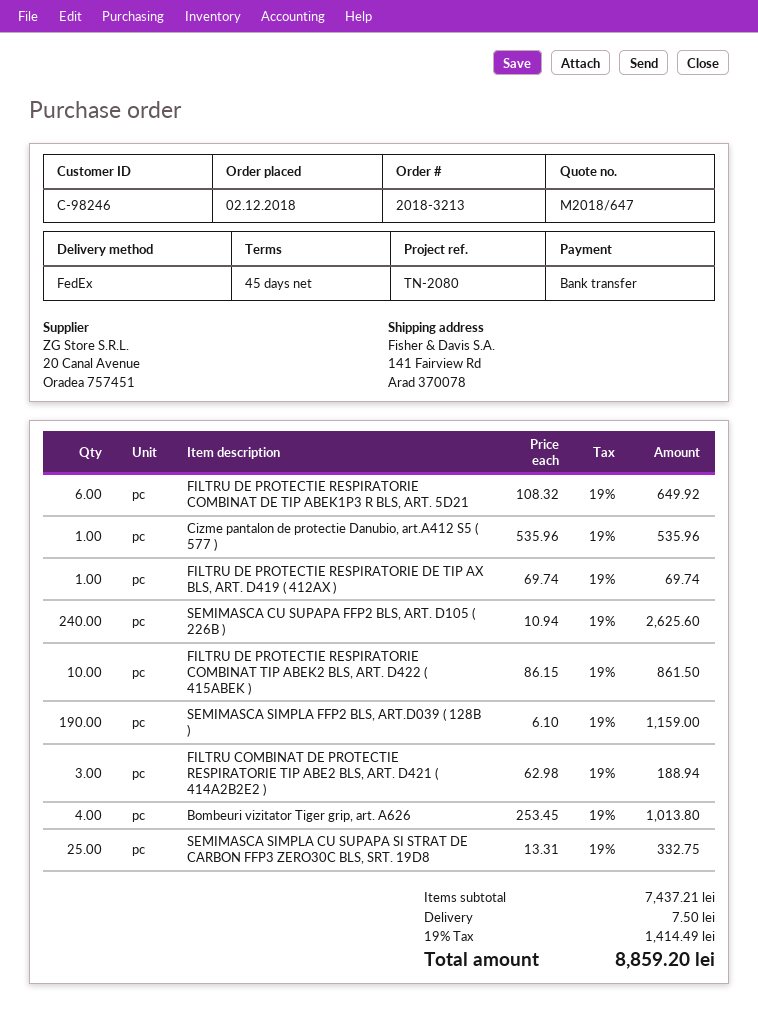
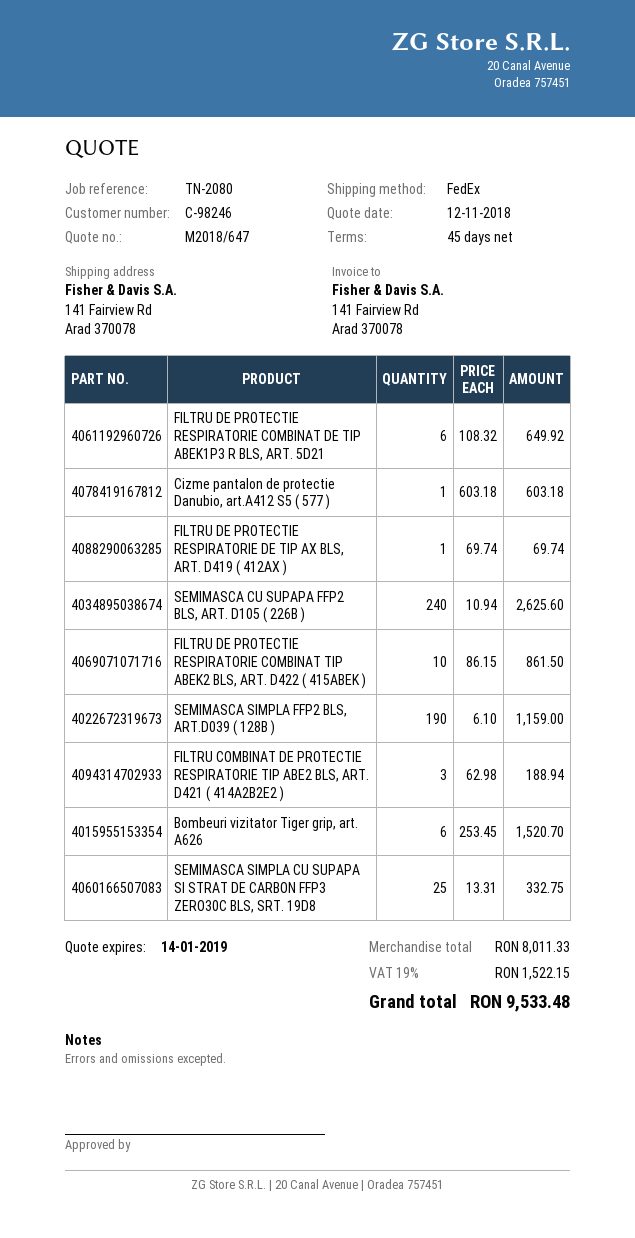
Cizme pantalon de protectie Danubio, art.A412 S5 ( 577 ): 1 x 535.96 = 535.96 -> 1 x 603.18 = 603.18
Bombeuri vizitator Tiger grip, art. A626: 4 x 253.45 = 1013.80 -> 6 x 253.45 = 1520.70
subtotal: 7437.21 -> 8011.33
shipping: 7.50 -> none
tax: 19% = 1414.49 -> 19% = 1522.15
total: 8859.20 -> 9533.48

